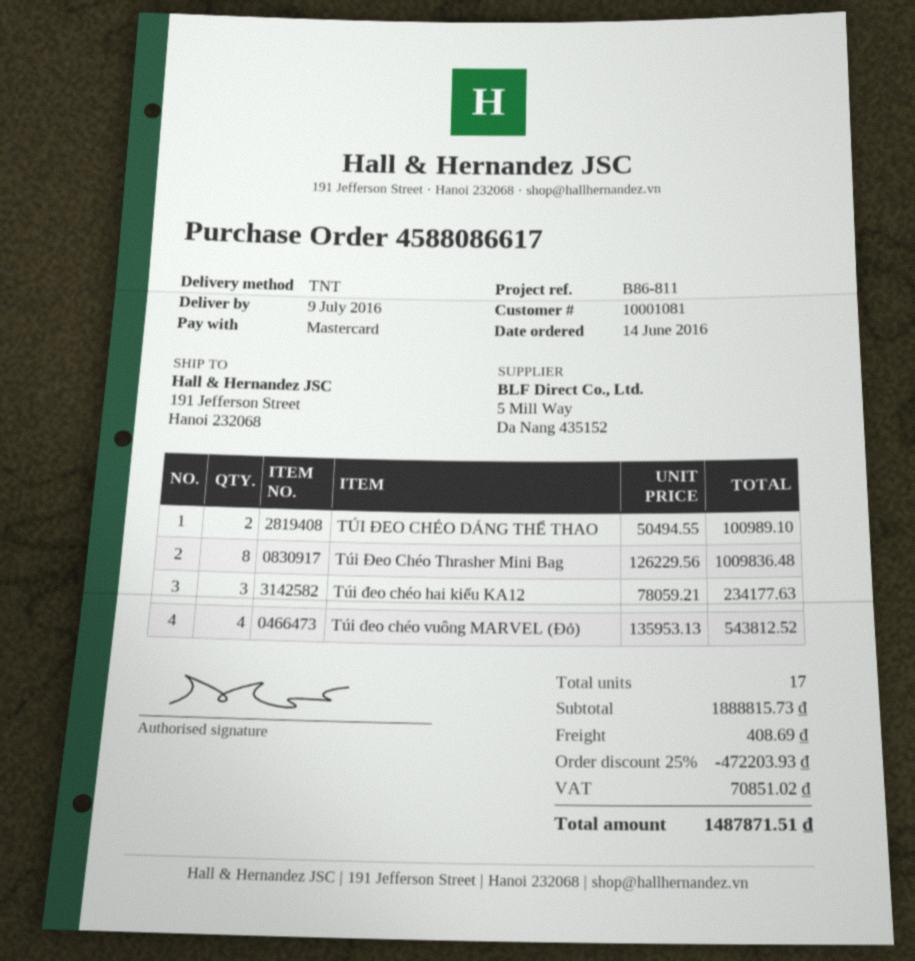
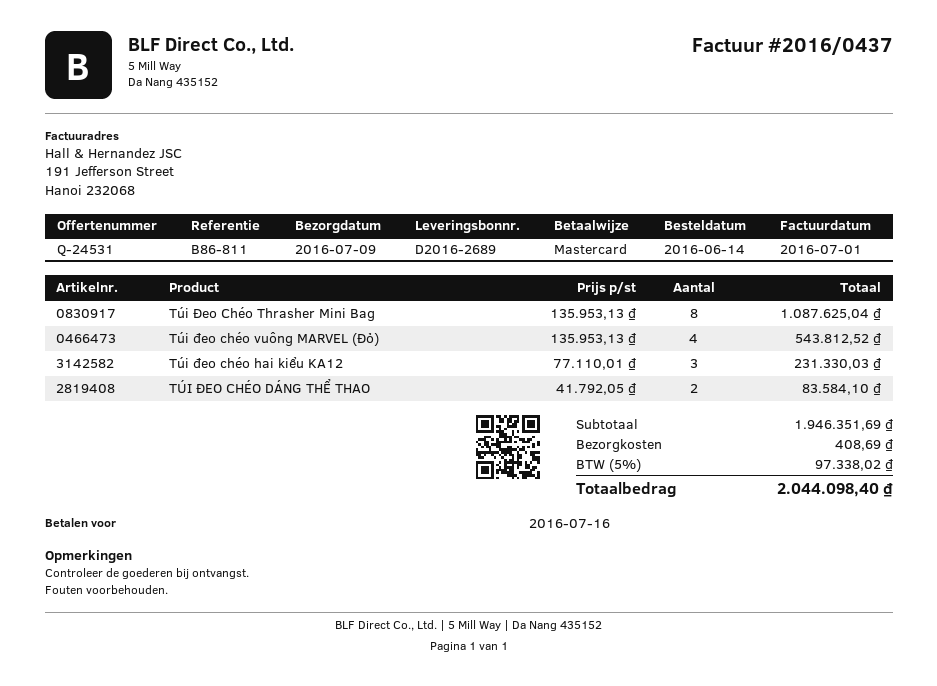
TÚI ĐEO CHÉO DÁNG THỂ THAO: 2 x 50494.55 = 100989.10 -> 2 x 41792.05 = 83584.10
Túi Đeo Chéo Thrasher Mini Bag: 8 x 126229.56 = 1009836.48 -> 8 x 135953.13 = 1087625.04
Túi đeo chéo hai kiểu KA12: 3 x 78059.21 = 234177.63 -> 3 x 77110.01 = 231330.03
subtotal: 1888815.73 -> 1946351.69
discount: 25% = 472203.93 -> none
tax: 70851.02 -> 97338.02
total: 1487871.51 -> 2044098.40

